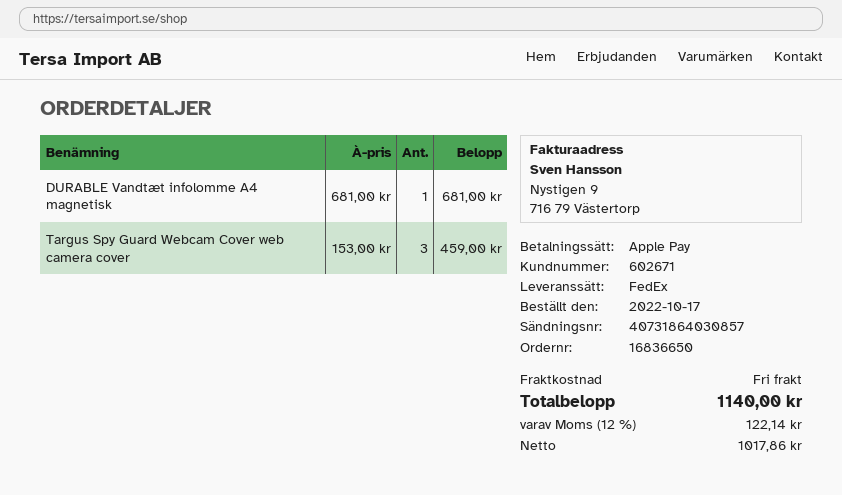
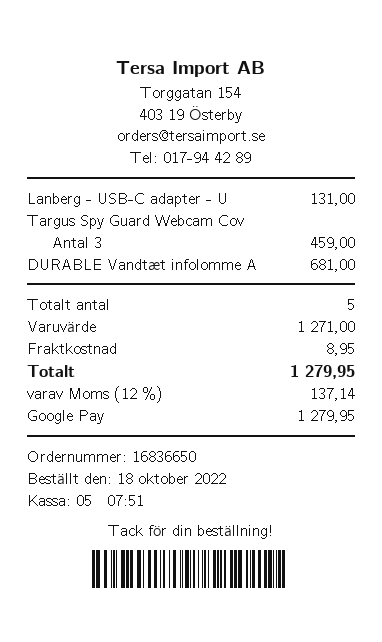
order date: 2022-10-17 -> 2022-10-18
payment method: Apple Pay -> Google Pay
Lanberg - USB-C adapter - U: none -> 1 for 131.00
shipping: 0.00 -> 8.95
tax: 12% = 122.14 -> 12% = 137.14
total: 1140.00 -> 1279.95

